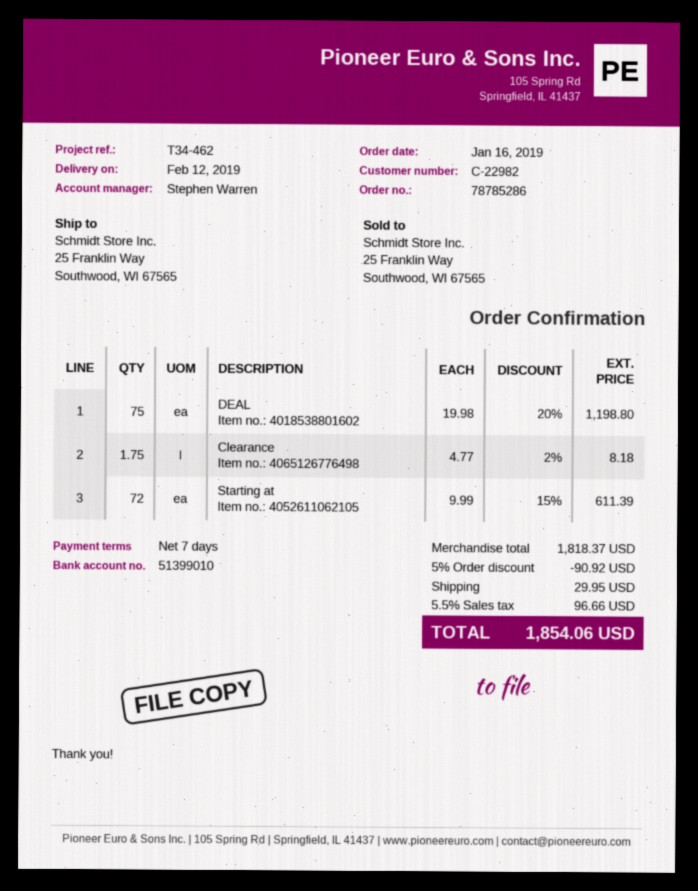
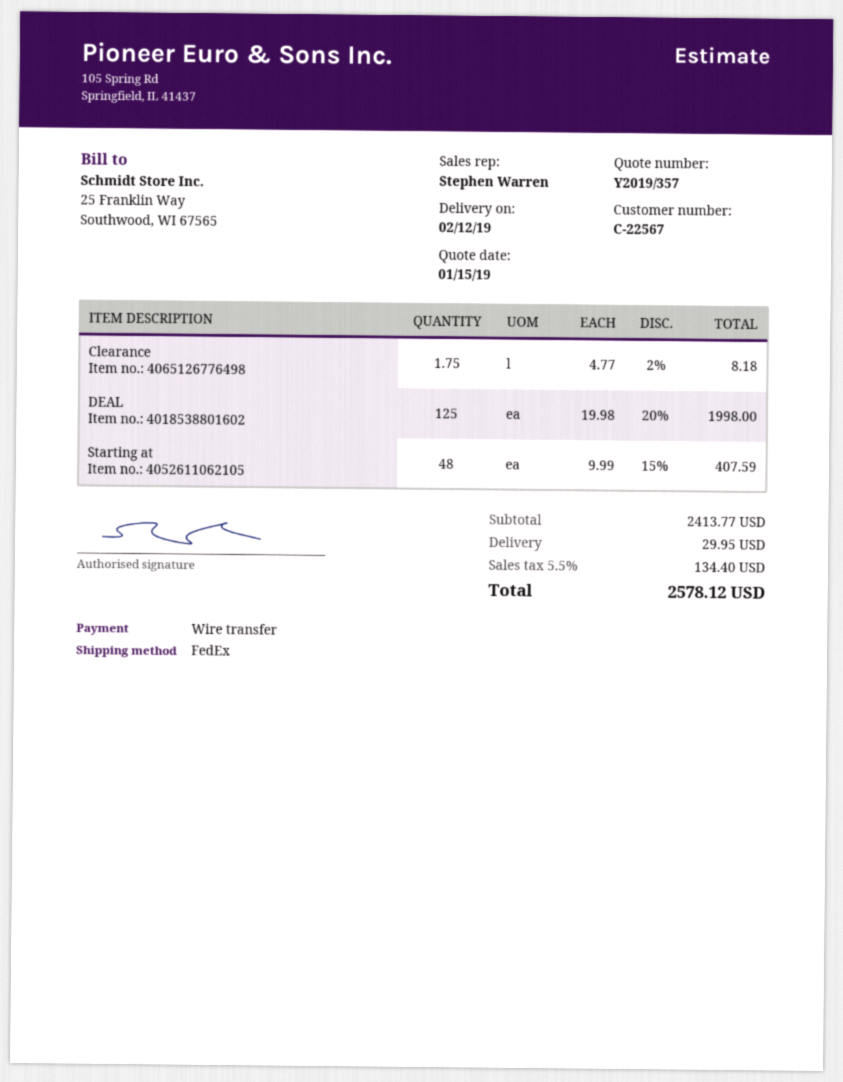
customer number: C-22982 -> C-22567
DEAL: 75 x 19.98 - 20% = 1198.80 -> 125 x 19.98 - 20% = 1998.00
Starting at: 72 x 9.99 - 15% = 611.39 -> 48 x 9.99 - 15% = 407.59
subtotal: 1818.37 -> 2413.77
discount: 5% = 90.92 -> none
tax: 5.5% = 96.66 -> 5.5% = 134.40
total: 1854.06 -> 2578.12

